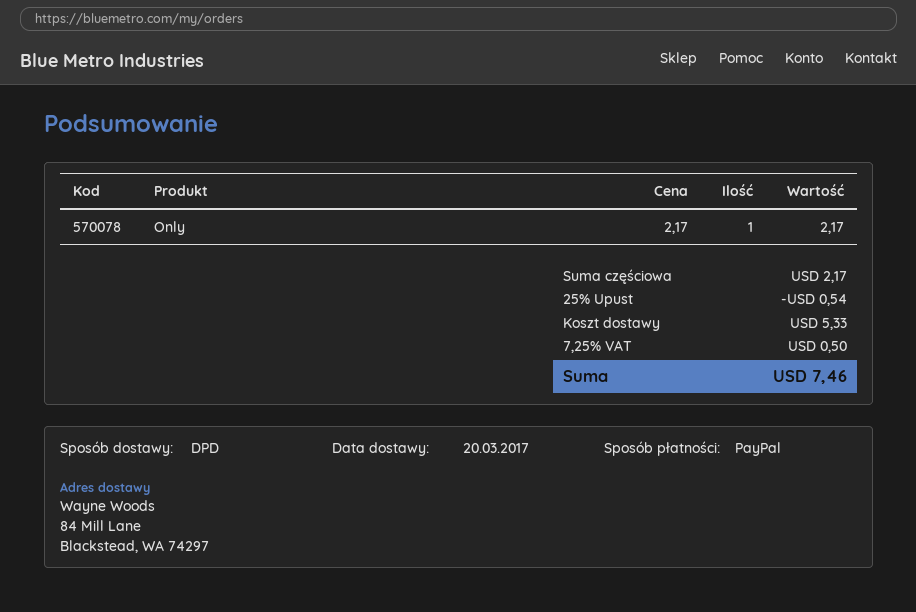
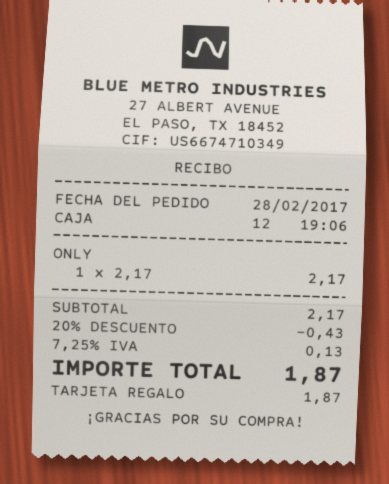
payment method: PayPal -> gift card
discount: 25% = 0.54 -> 20% = 0.43
shipping: 5.33 -> none
tax: 7.25% = 0.50 -> 7.25% = 0.13
total: 7.46 -> 1.87

